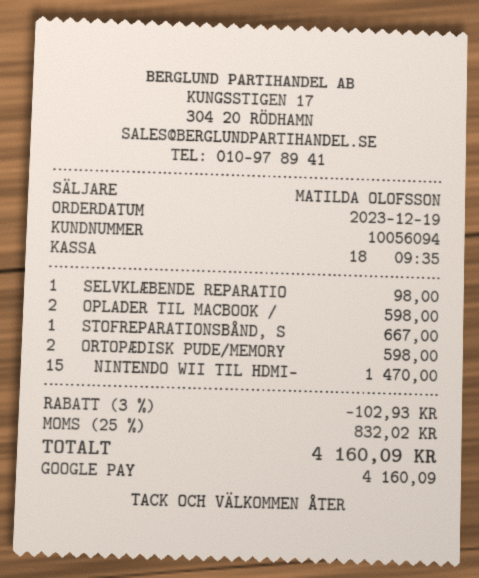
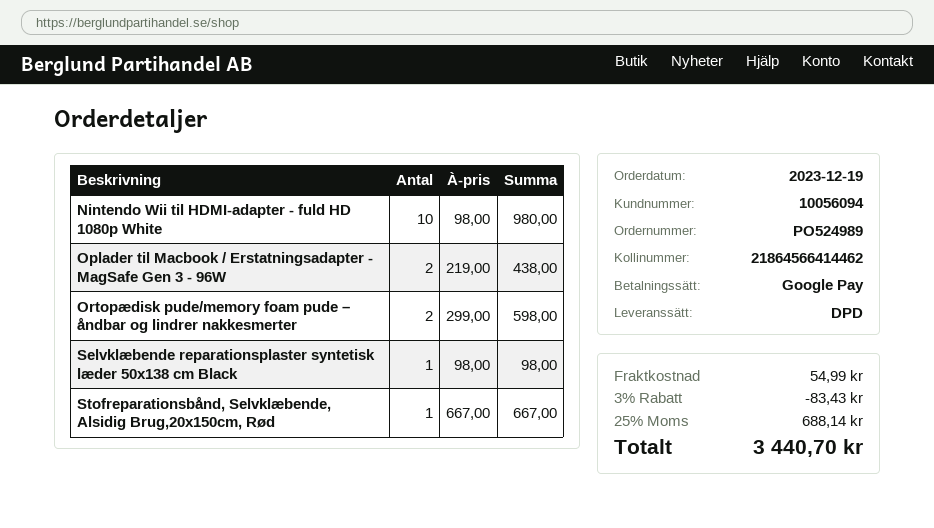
OPLADER TIL MACBOOK /: 2 for 598.00 -> 2 for 438.00
NINTENDO WII TIL HDMI-: 15 for 1470.00 -> 10 for 980.00
discount: 3% = 102.93 -> 3% = 83.43
shipping: none -> 54.99
tax: 25% = 832.02 -> 25% = 688.14
total: 4160.09 -> 3440.70

